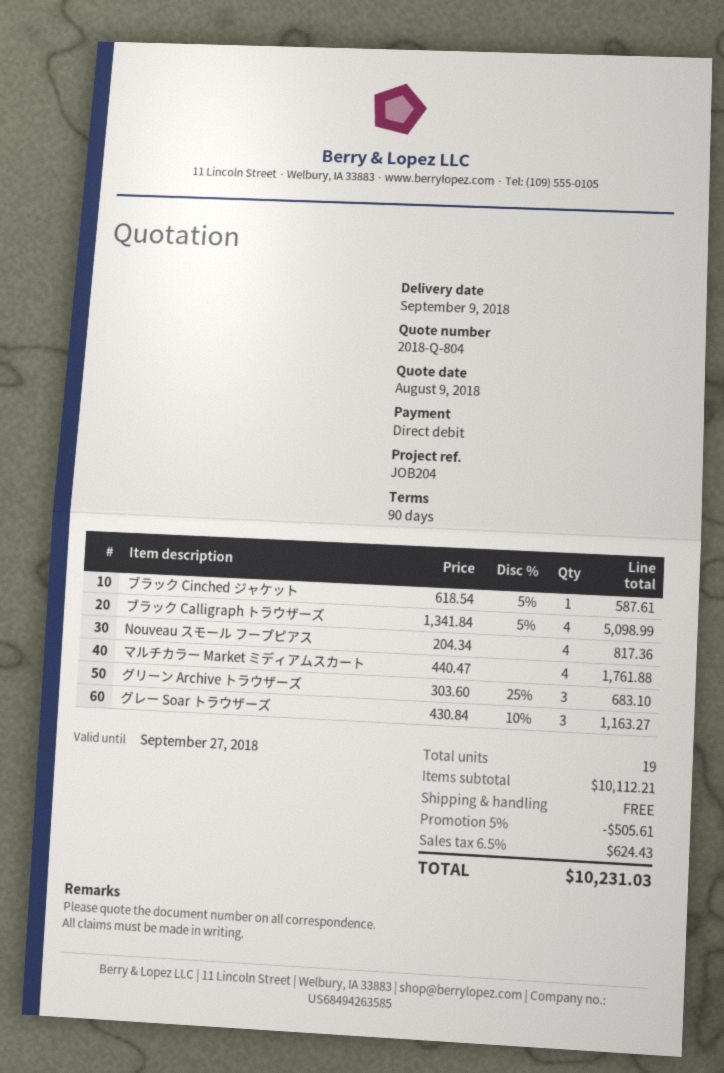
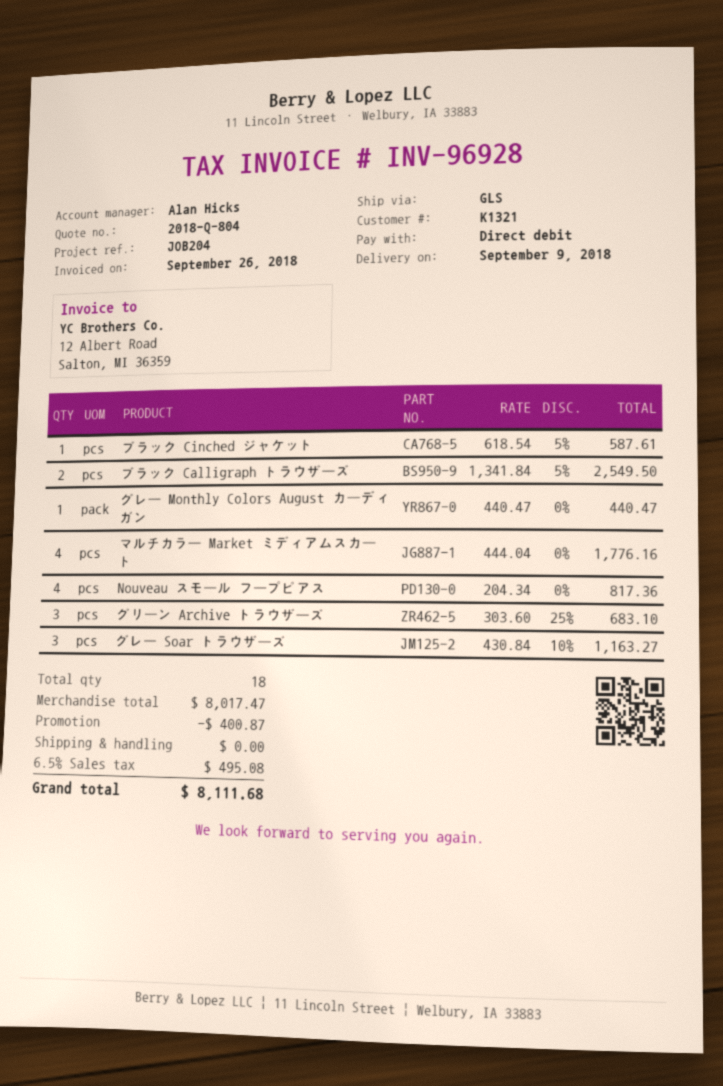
ブラック Calligraph トラウザーズ: 4 x 1341.84 - 5% = 5098.99 -> 2 x 1341.84 - 5% = 2549.50
マルチカラー Market ミディアムスカート: 4 x 440.47 = 1761.88 -> 4 x 444.04 = 1776.16
グレー Monthly Colors August カーディガン: none -> 1 x 440.47 = 440.47
total quantity: 19 -> 18
subtotal: 10112.21 -> 8017.47
discount: 505.61 -> 400.87
tax: 6.5% = 624.43 -> 6.5% = 495.08
total: 10231.03 -> 8111.68

